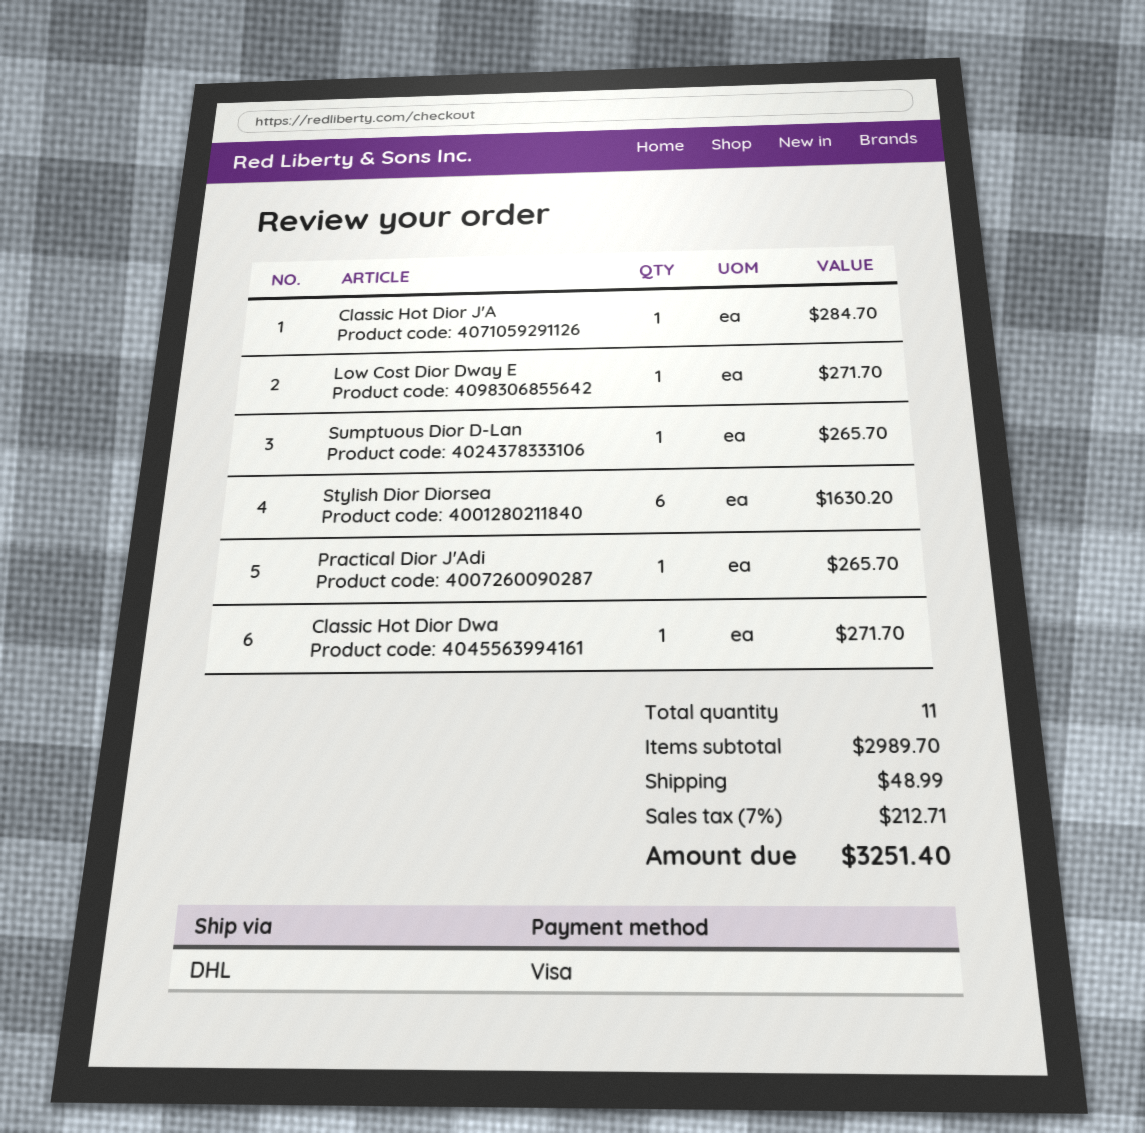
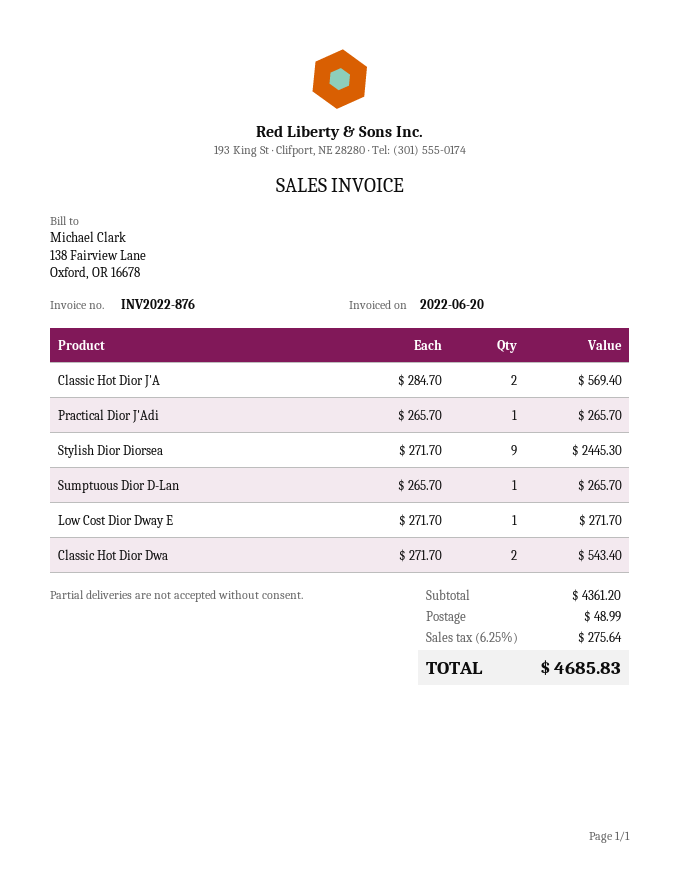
Classic Hot Dior J'A: 1 for 284.70 -> 2 for 569.40
Stylish Dior Diorsea: 6 for 1630.20 -> 9 for 2445.30
Classic Hot Dior Dwa: 1 for 271.70 -> 2 for 543.40
subtotal: 2989.70 -> 4361.20
tax: 7% = 212.71 -> 6.25% = 275.64
total: 3251.40 -> 4685.83

